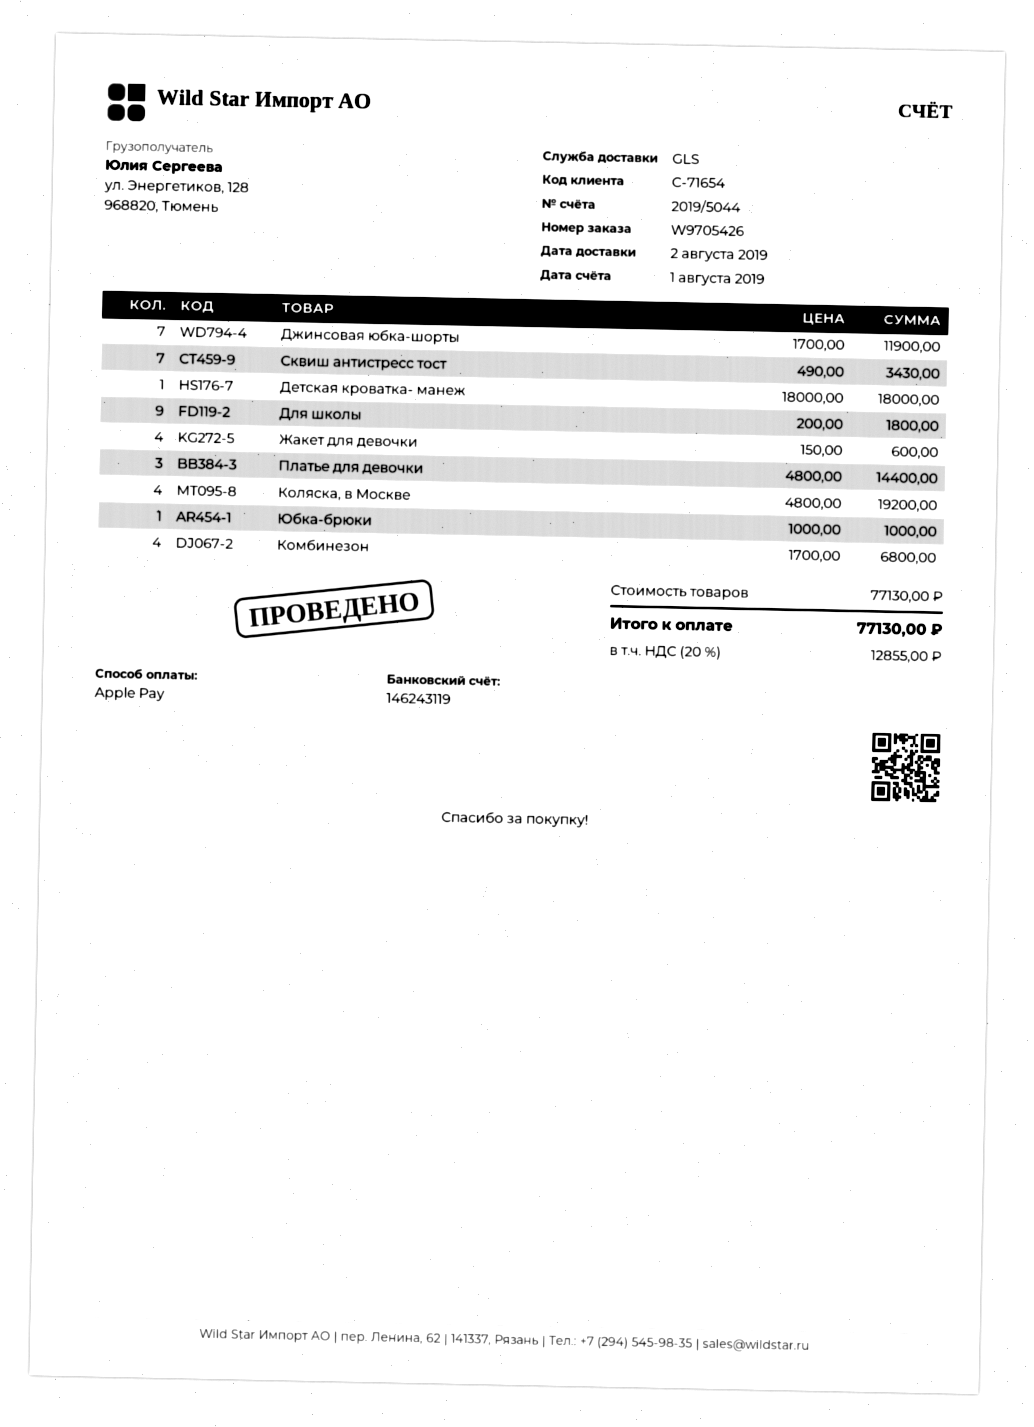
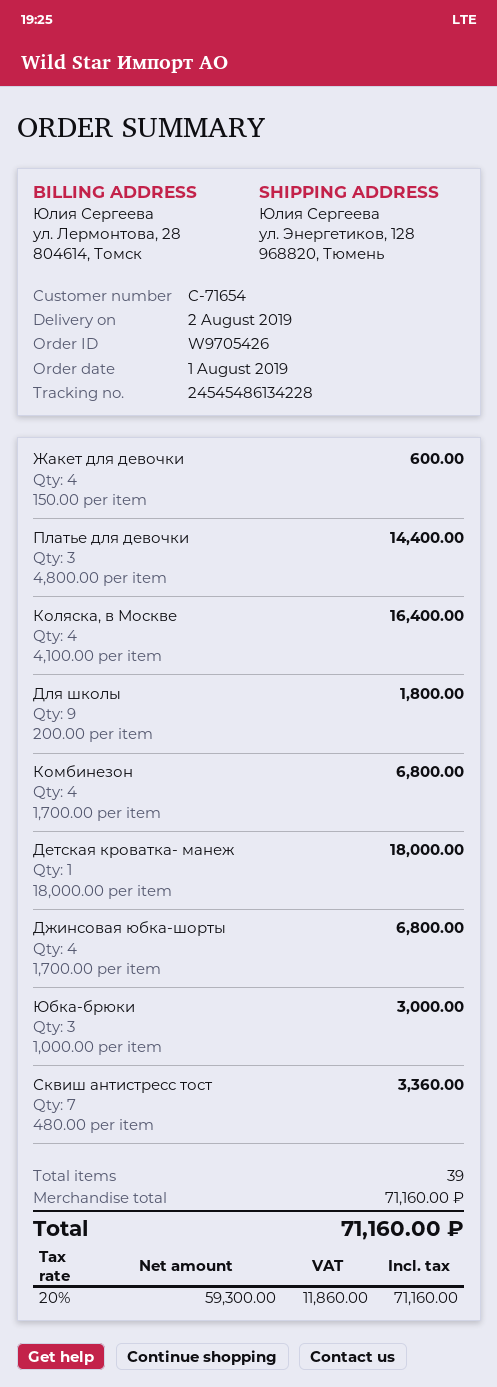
Джинсовая юбка-шорты: 7 x 1700.00 = 11900.00 -> 4 x 1700.00 = 6800.00
Сквиш антистресс тост: 7 x 490.00 = 3430.00 -> 7 x 480.00 = 3360.00
Коляска, в Москве: 4 x 4800.00 = 19200.00 -> 4 x 4100.00 = 16400.00
Юбка-брюки: 1 x 1000.00 = 1000.00 -> 3 x 1000.00 = 3000.00
subtotal: 77130.00 -> 71160.00
tax: 20% = 12855.00 -> 20% = 11860.00
total: 77130.00 -> 71160.00

